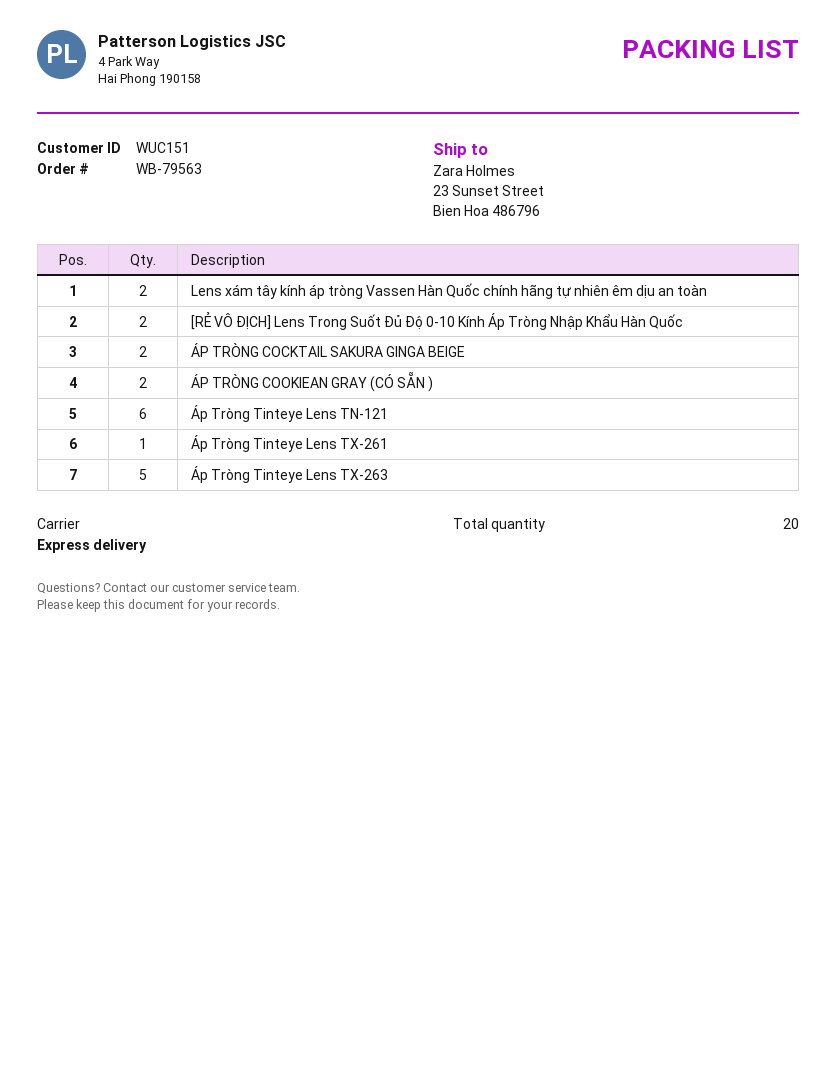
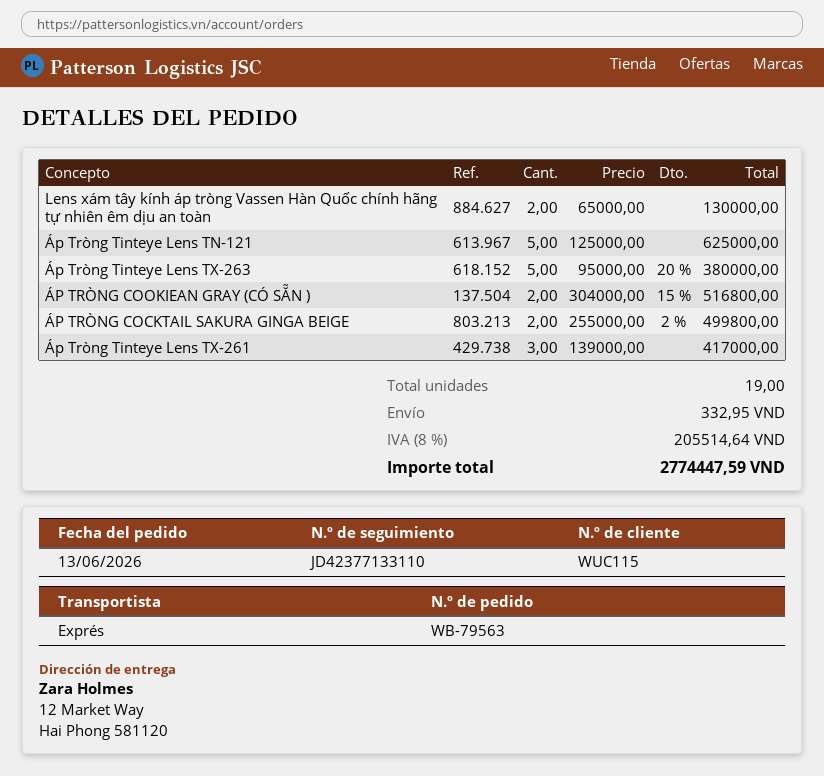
customer number: WUC151 -> WUC115
ship to: 23 Sunset Street, Bien Hoa 486796 -> 12 Market Way, Hai Phong 581120
[RẺ VÔ ĐỊCH] Lens Trong Suốt Đủ Độ 0-10 Kính Áp Tròng Nhập Khẩu Hàn Quốc: 2 -> none
Áp Tròng Tinteye Lens TN-121: 6 -> 5
Áp Tròng Tinteye Lens TX-261: 1 -> 3
total quantity: 20 -> 19

